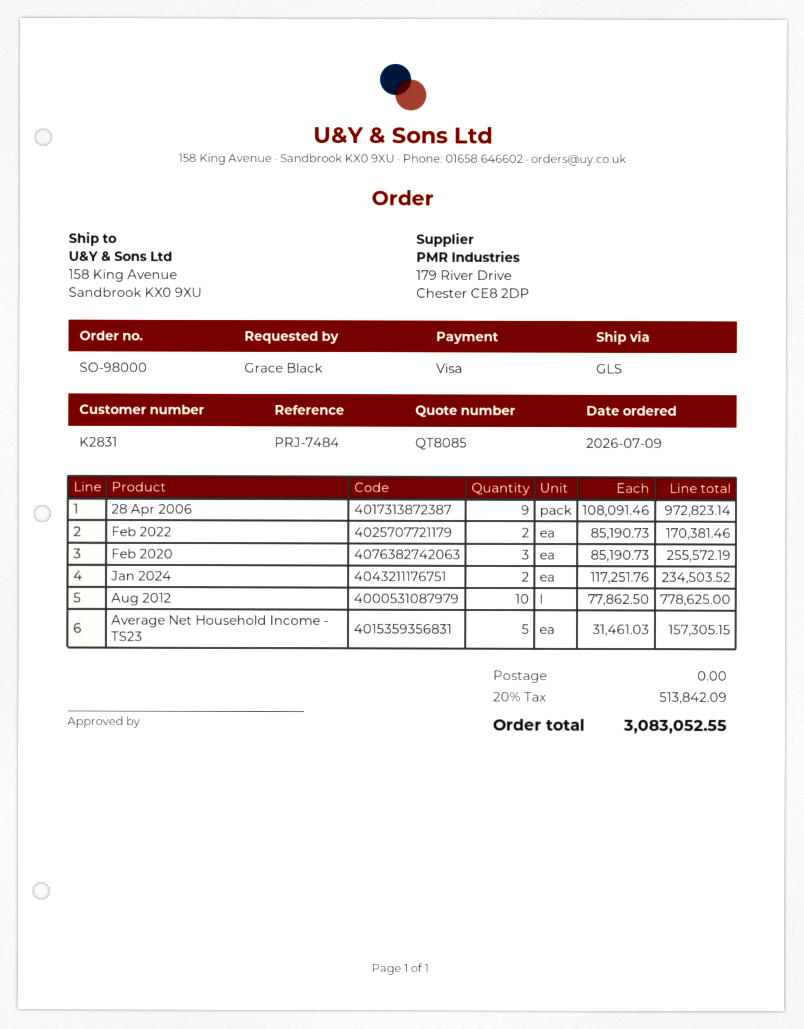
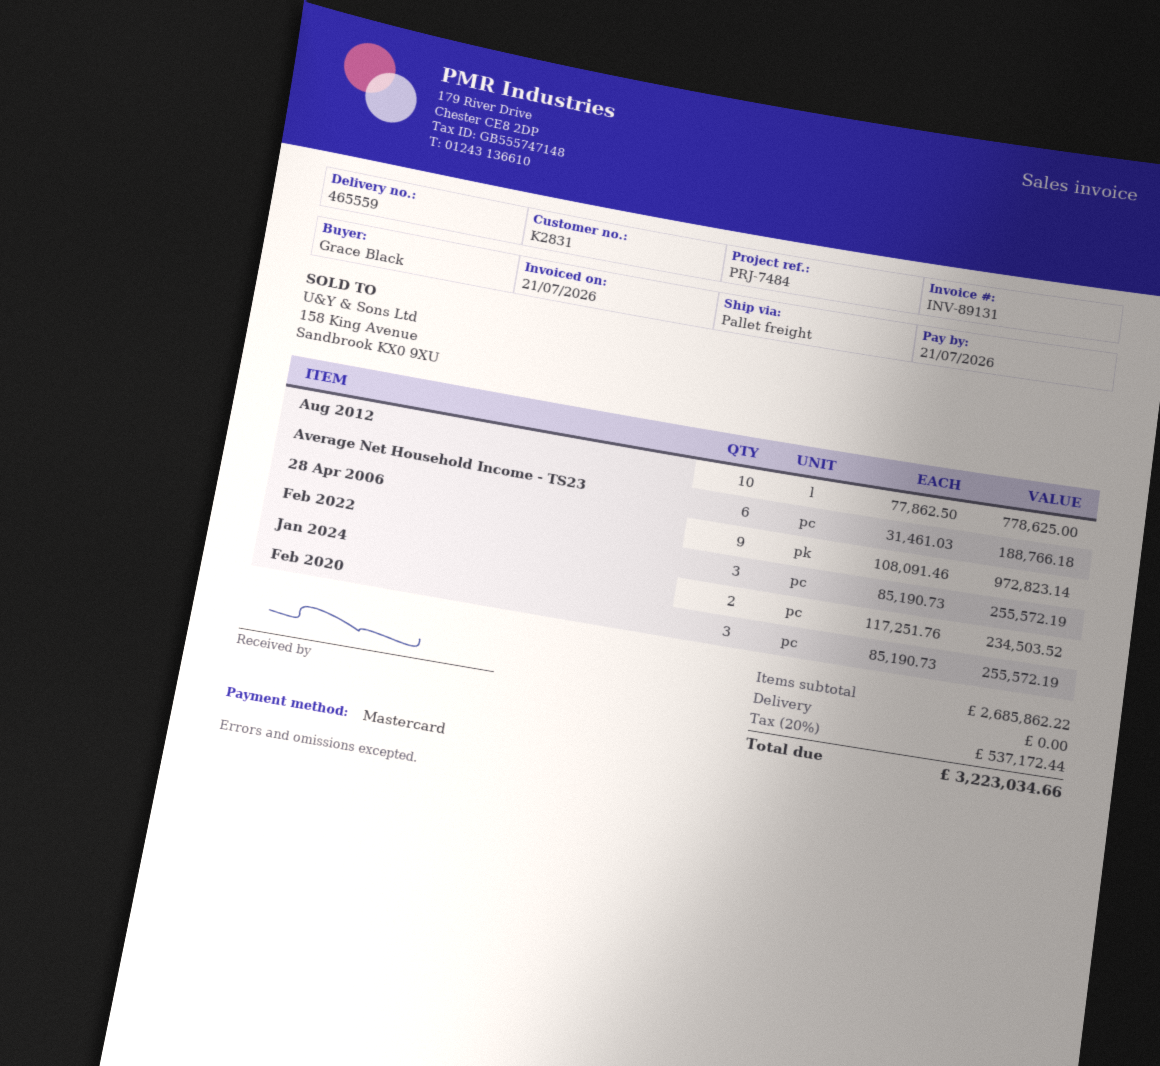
payment method: Visa -> Mastercard
shipping method: GLS -> pallet freight
Feb 2022: 2 x 85190.73 = 170381.46 -> 3 x 85190.73 = 255572.19
Average Net Household Income - TS23: 5 x 31461.03 = 157305.15 -> 6 x 31461.03 = 188766.18
tax: 20% = 513842.09 -> 20% = 537172.44
total: 3083052.55 -> 3223034.66

